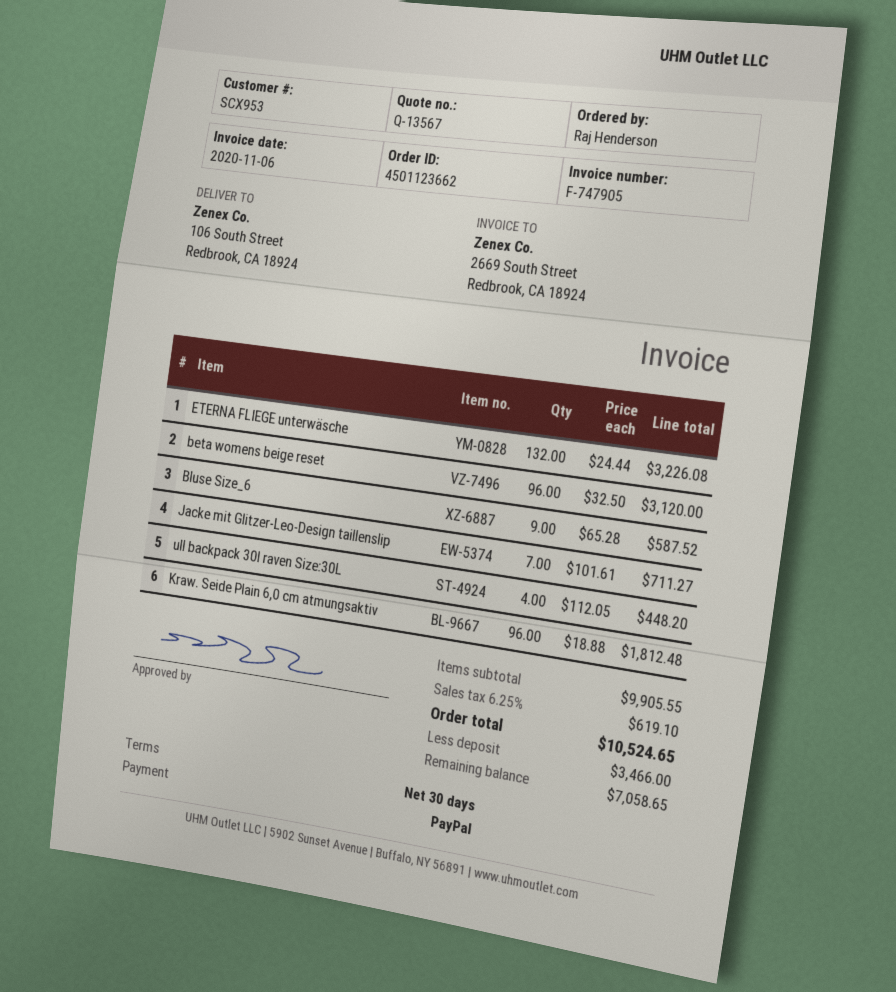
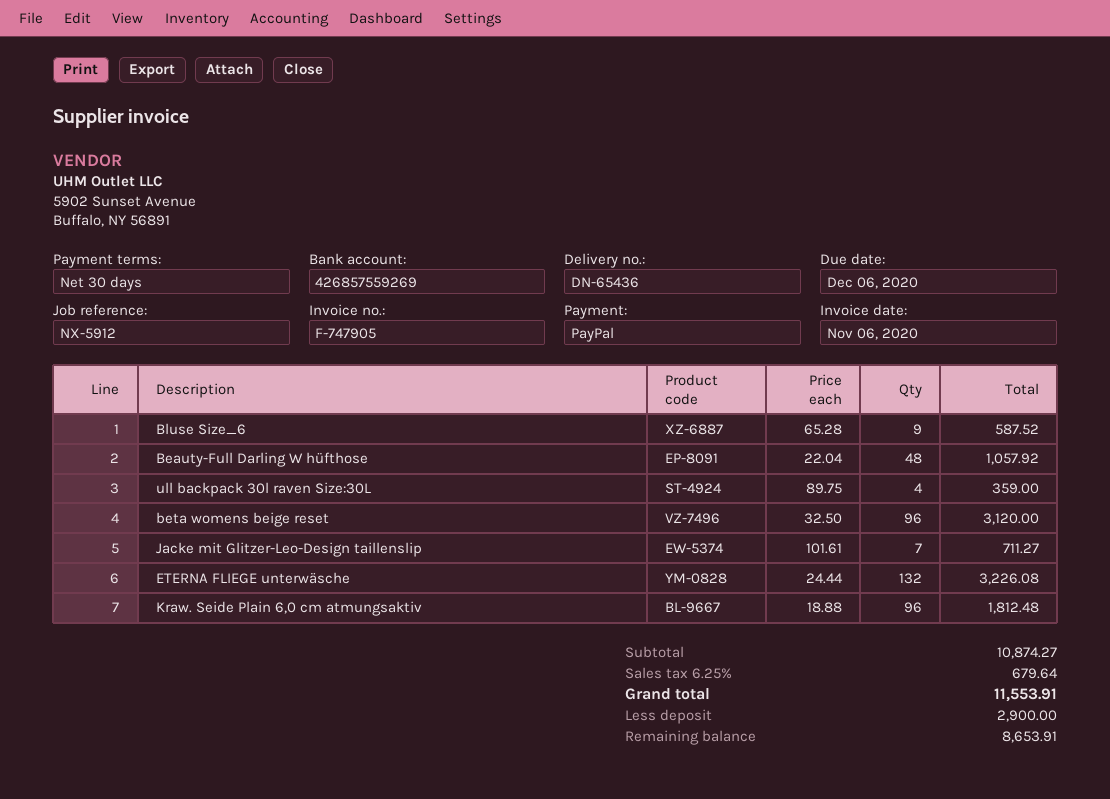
ull backpack 30l raven Size:30L: 4 x 112.05 = 448.20 -> 4 x 89.75 = 359.00
Beauty-Full Darling W hüfthose: none -> 48 x 22.04 = 1057.92
subtotal: 9905.55 -> 10874.27
tax: 6.25% = 619.10 -> 6.25% = 679.64
total: 10524.65 -> 11553.91
deposit: 3466.00 -> 2900.00
balance: 7058.65 -> 8653.91

